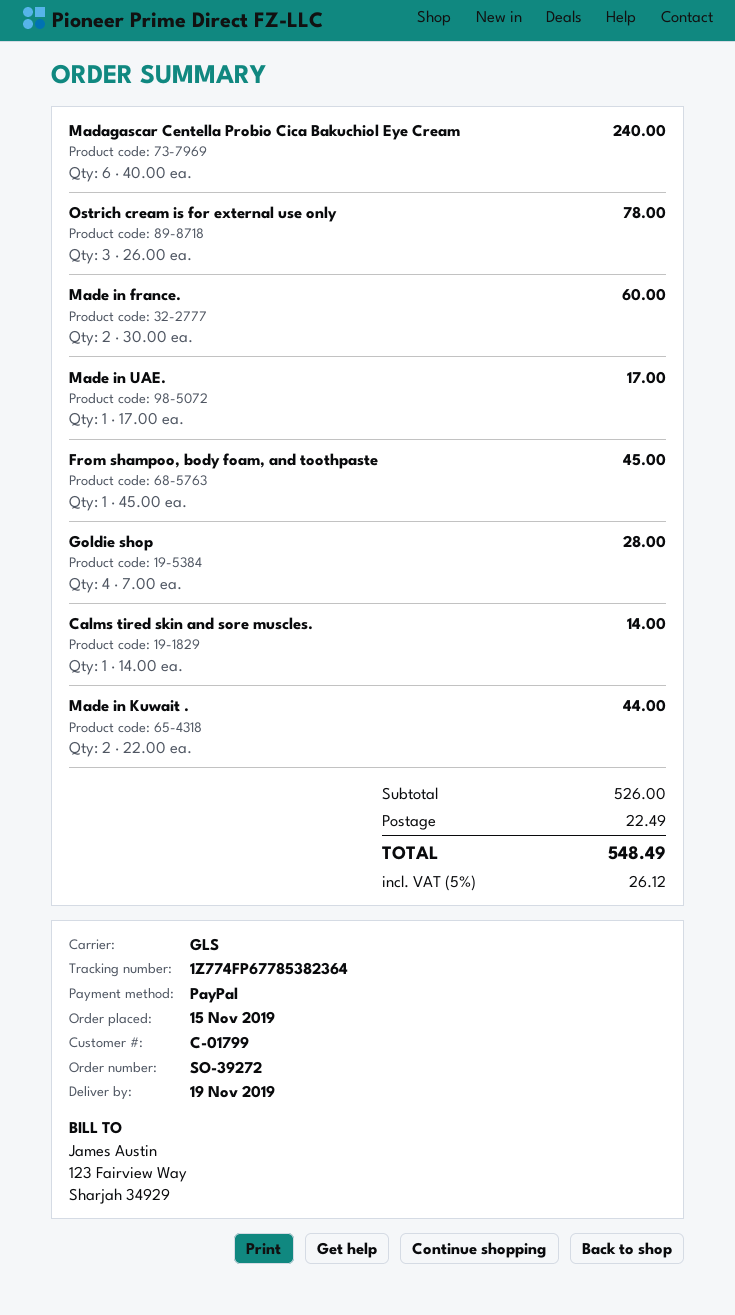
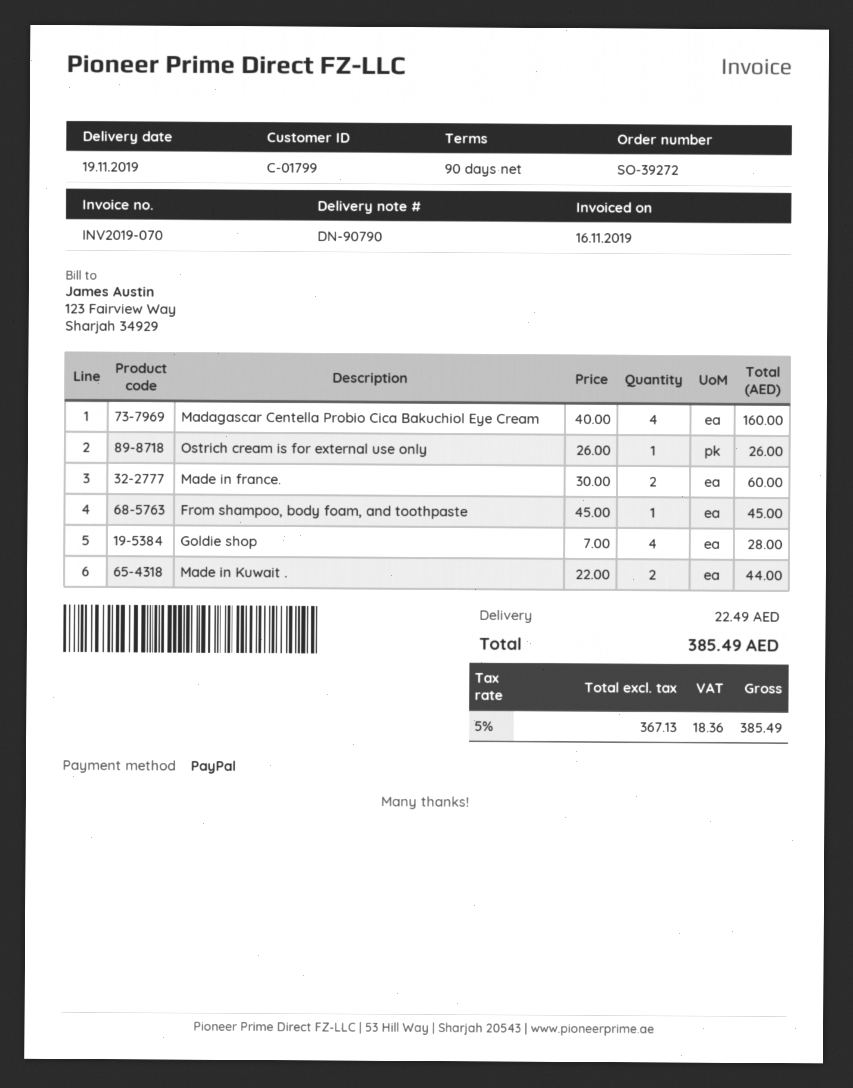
Madagascar Centella Probio Cica Bakuchiol Eye Cream: 6 x 40.00 = 240.00 -> 4 x 40.00 = 160.00
Ostrich cream is for external use only: 3 x 26.00 = 78.00 -> 1 x 26.00 = 26.00
Made in UAE.: 1 x 17.00 = 17.00 -> none
Calms tired skin and sore muscles.: 1 x 14.00 = 14.00 -> none
tax: 5% = 26.12 -> 5% = 18.36
total: 548.49 -> 385.49

